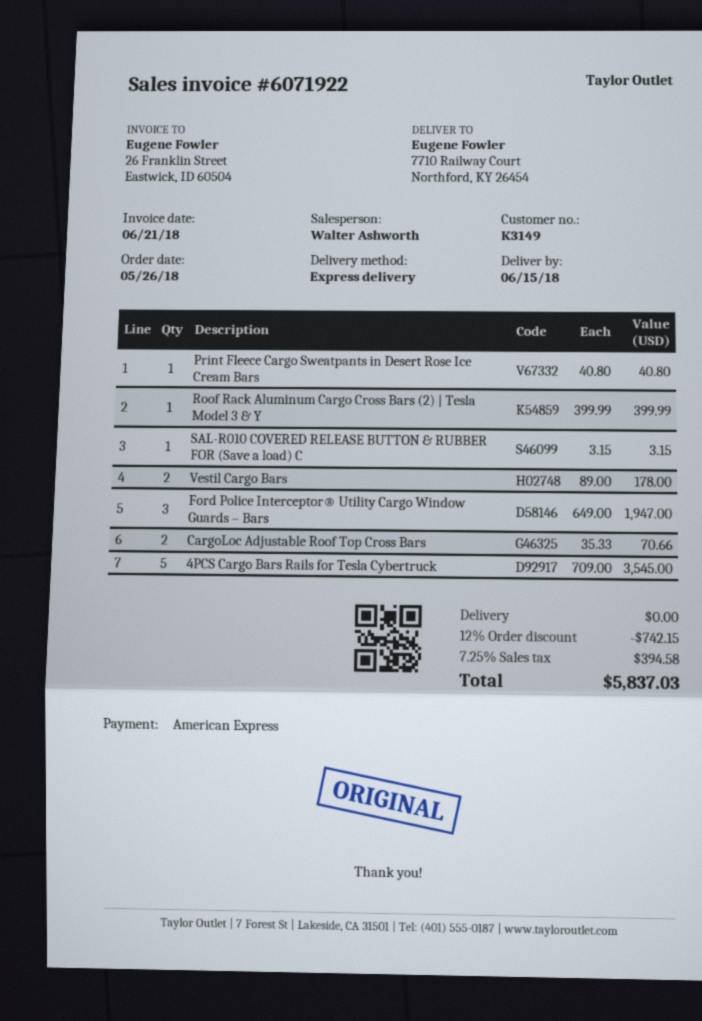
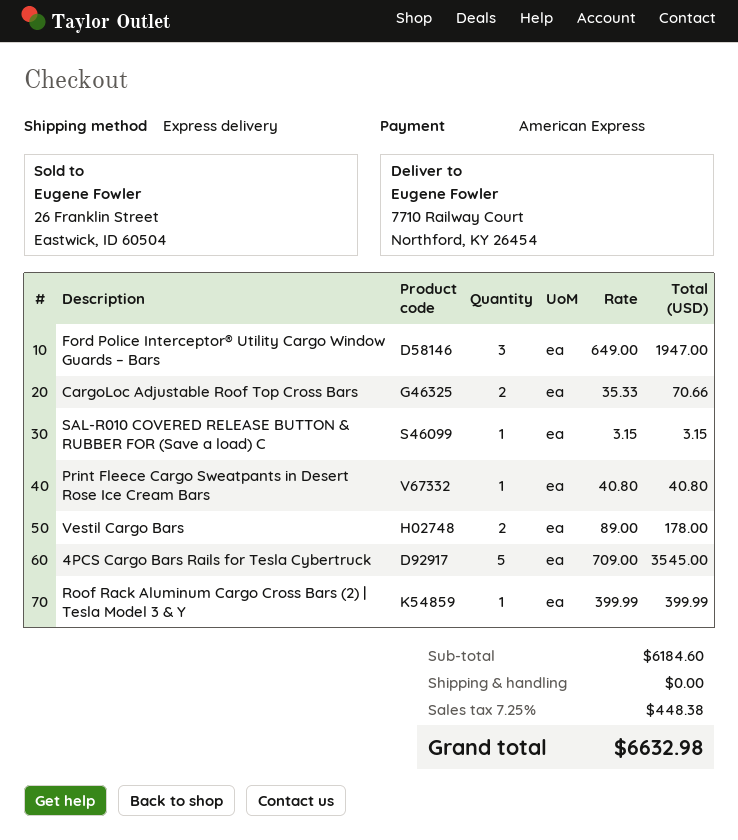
discount: 12% = 742.15 -> none
tax: 7.25% = 394.58 -> 7.25% = 448.38
total: 5837.03 -> 6632.98

